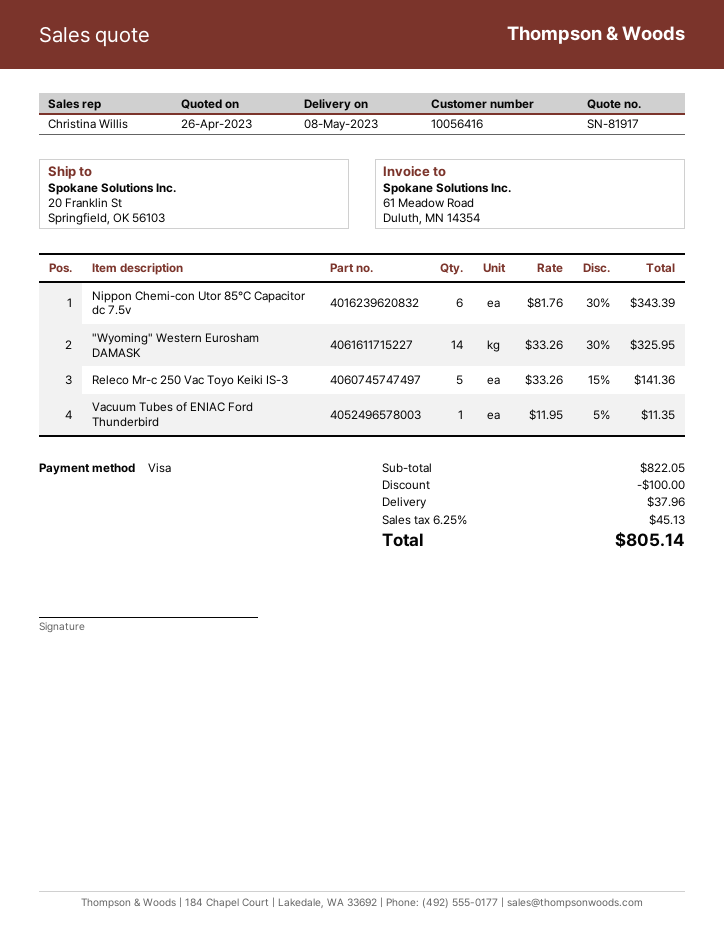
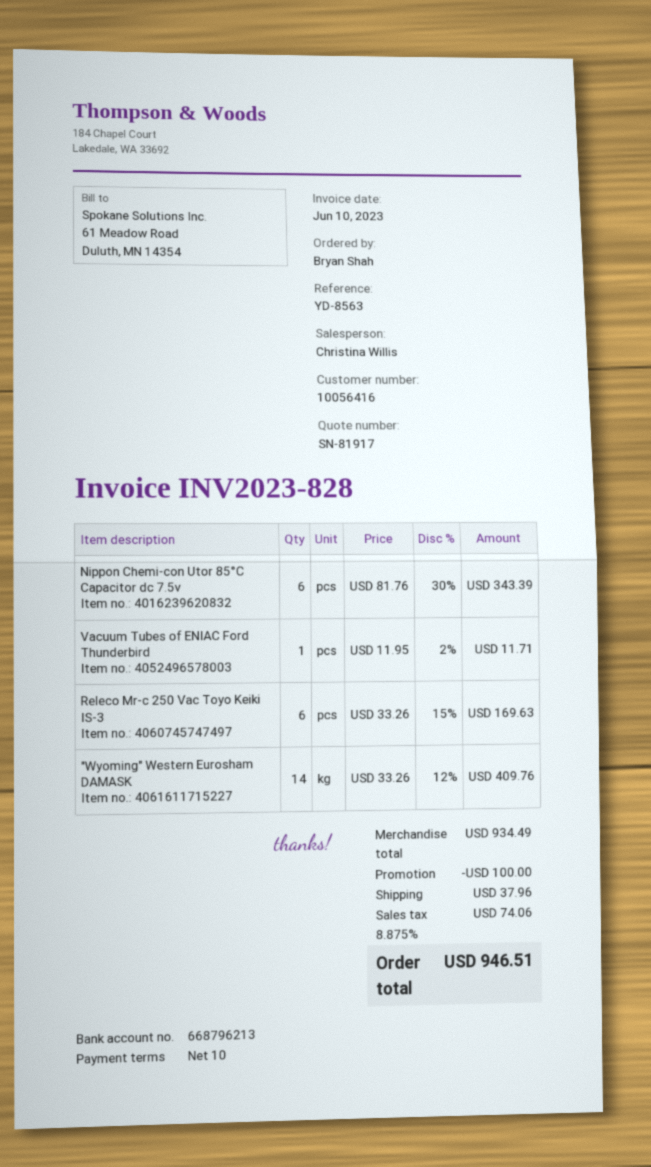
"Wyoming" Western Eurosham DAMASK: 14 x 33.26 - 30% = 325.95 -> 14 x 33.26 - 12% = 409.76
Releco Mr-c 250 Vac Toyo Keiki IS-3: 5 x 33.26 - 15% = 141.36 -> 6 x 33.26 - 15% = 169.63
Vacuum Tubes of ENIAC Ford Thunderbird: 1 x 11.95 - 5% = 11.35 -> 1 x 11.95 - 2% = 11.71
subtotal: 822.05 -> 934.49
tax: 6.25% = 45.13 -> 8.875% = 74.06
total: 805.14 -> 946.51

